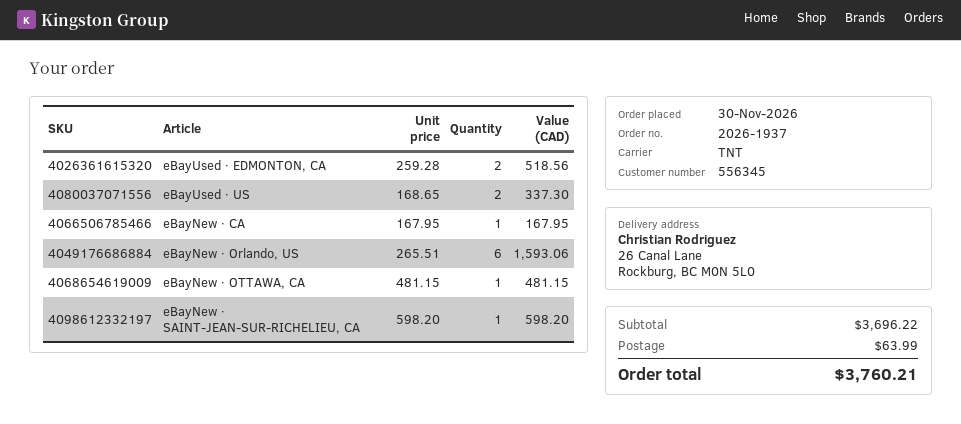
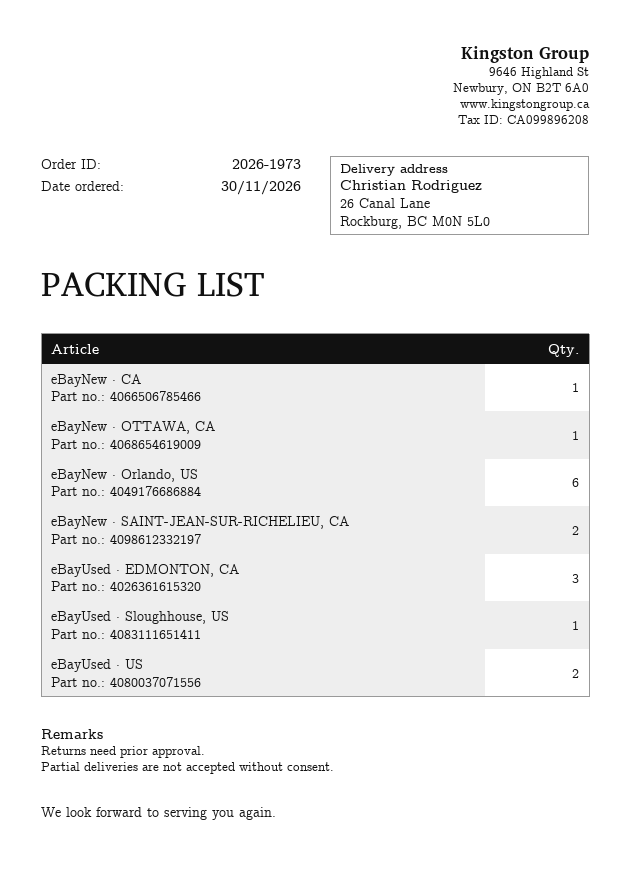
order number: 2026-1937 -> 2026-1973
eBayUsed · EDMONTON, CA: 2 -> 3
eBayNew · SAINT-JEAN-SUR-RICHELIEU, CA: 1 -> 2
eBayUsed · Sloughhouse, US: none -> 1

